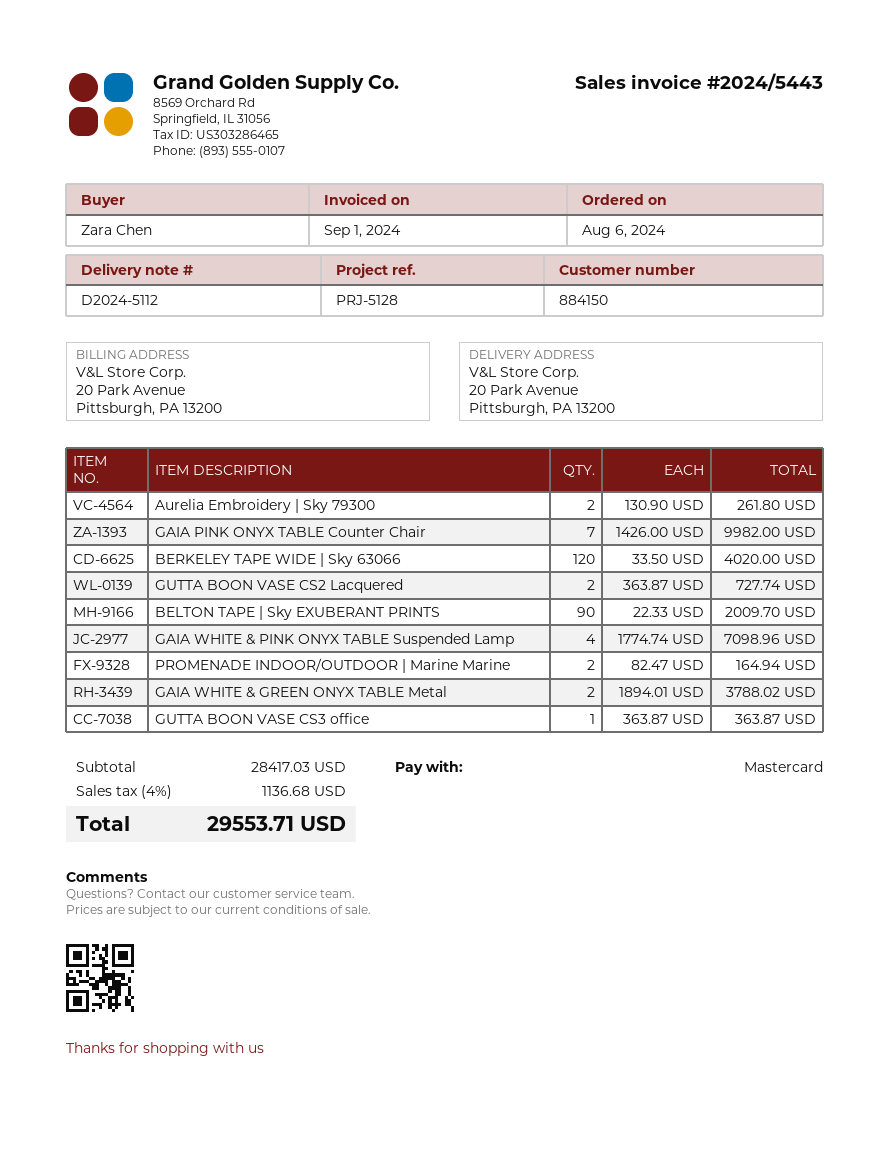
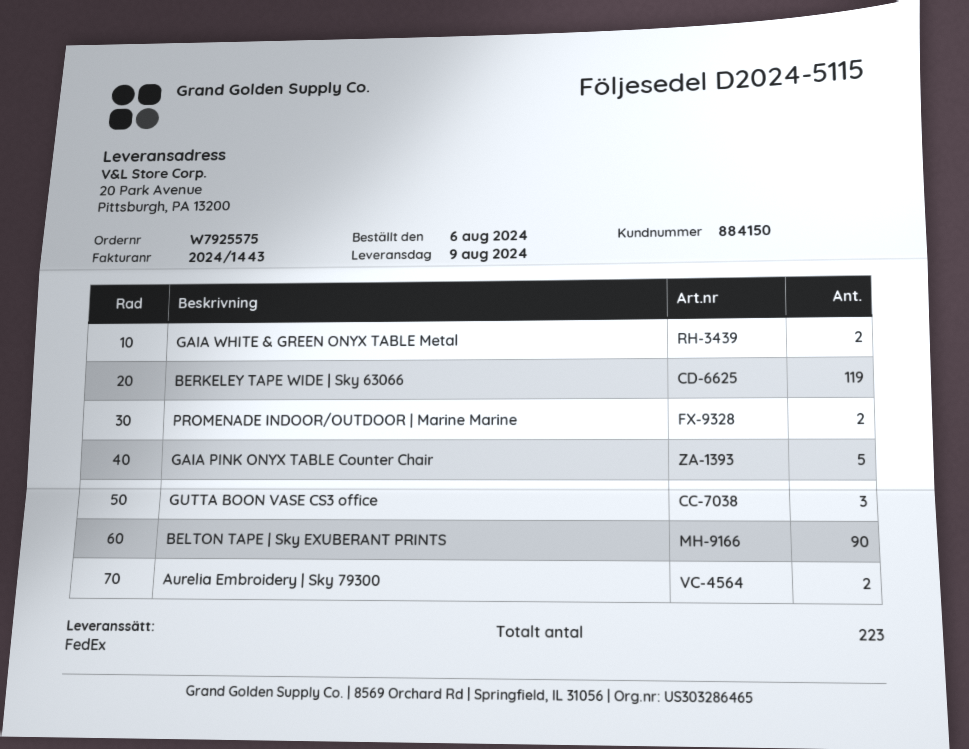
delivery note number: D2024-5112 -> D2024-5115
invoice number: 2024/5443 -> 2024/1443
GAIA PINK ONYX TABLE Counter Chair: 7 -> 5
BERKELEY TAPE WIDE | Sky 63066: 120 -> 119
GUTTA BOON VASE CS2 Lacquered: 2 -> none
GAIA WHITE & PINK ONYX TABLE Suspended Lamp: 4 -> none
GUTTA BOON VASE CS3 office: 1 -> 3

